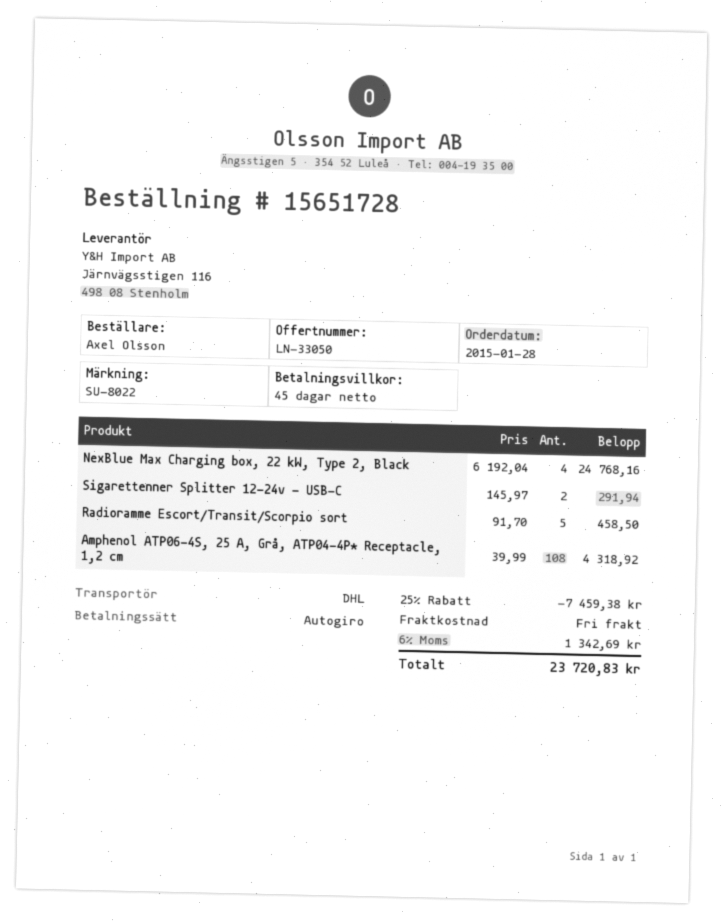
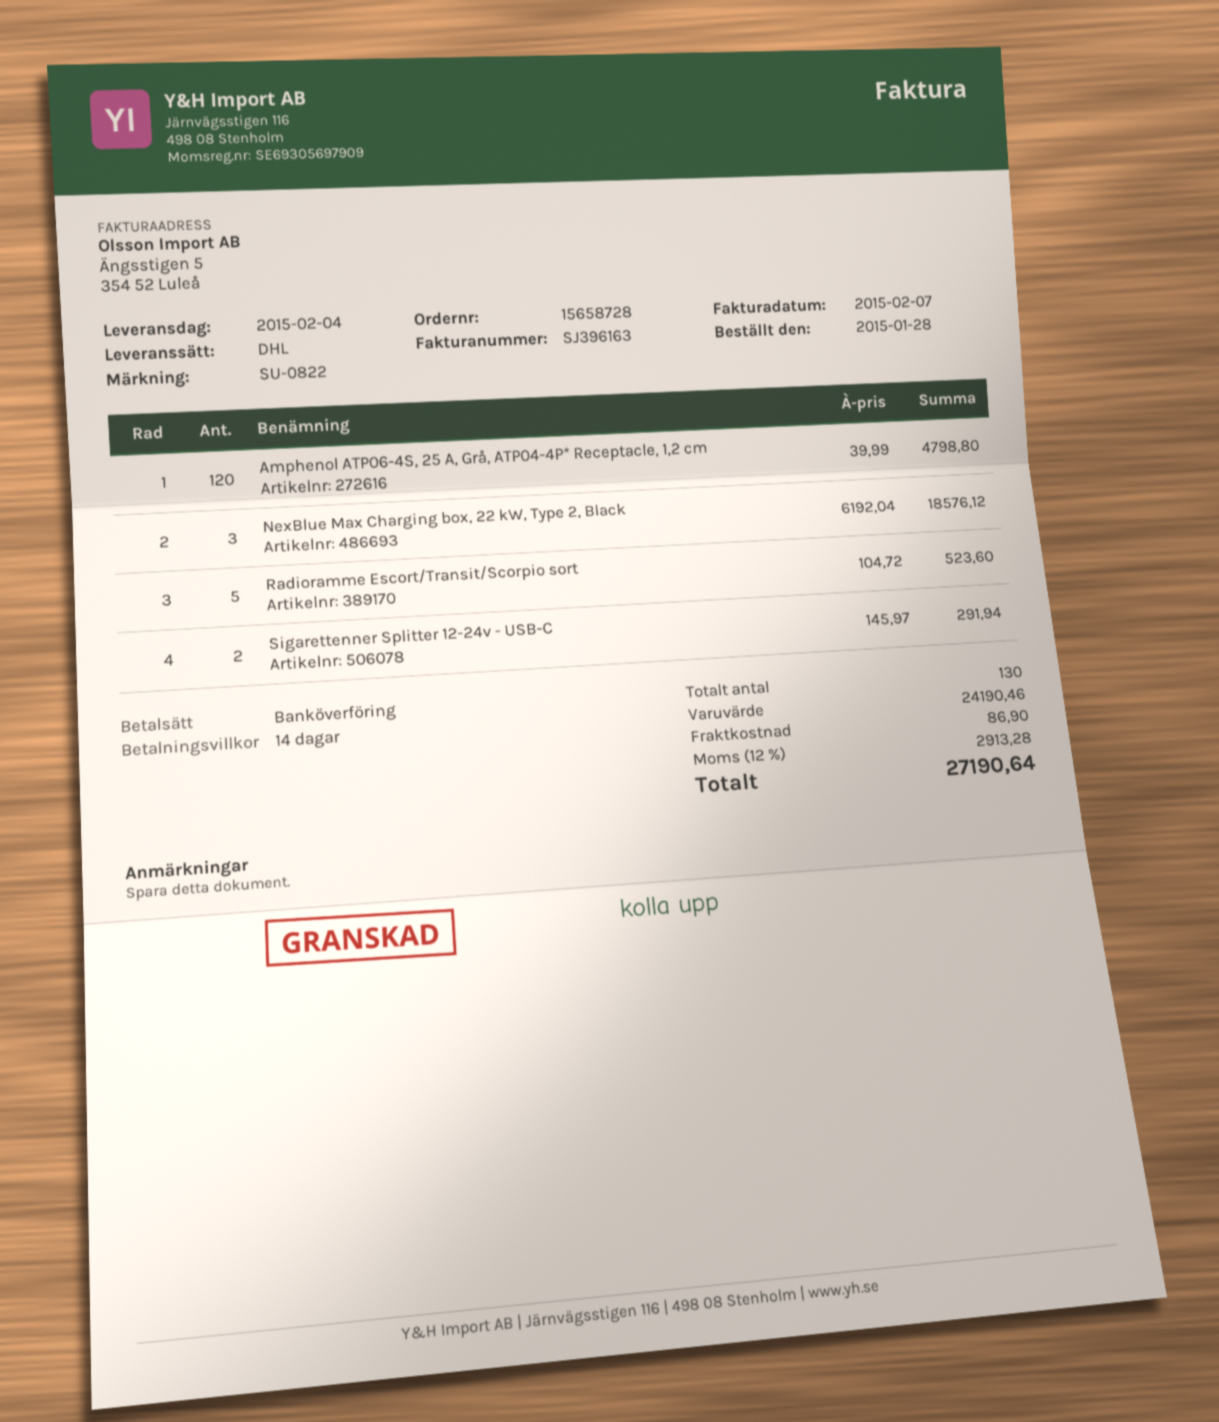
order number: 15651728 -> 15658728
payment terms: 45 days -> 14 days
reference: SU-8022 -> SU-0822
payment method: direct debit -> bank transfer
NexBlue Max Charging box, 22 kW, Type 2, Black: 4 x 6192.04 = 24768.16 -> 3 x 6192.04 = 18576.12
Radioramme Escort/Transit/Scorpio sort: 5 x 91.70 = 458.50 -> 5 x 104.72 = 523.60
Amphenol ATP06-4S, 25 A, Grå, ATP04-4P* Receptacle, 1,2 cm: 108 x 39.99 = 4318.92 -> 120 x 39.99 = 4798.80
discount: 25% = 7459.38 -> none
shipping: 0.00 -> 86.90
tax: 6% = 1342.69 -> 12% = 2913.28
total: 23720.83 -> 27190.64

